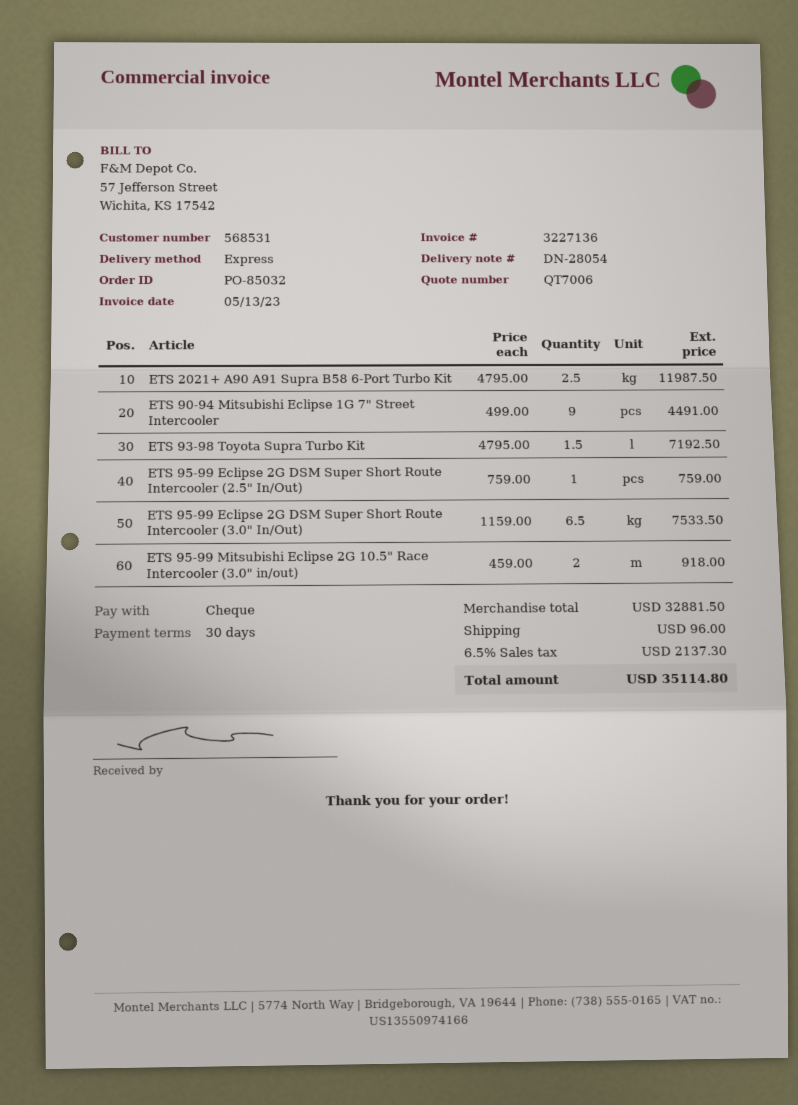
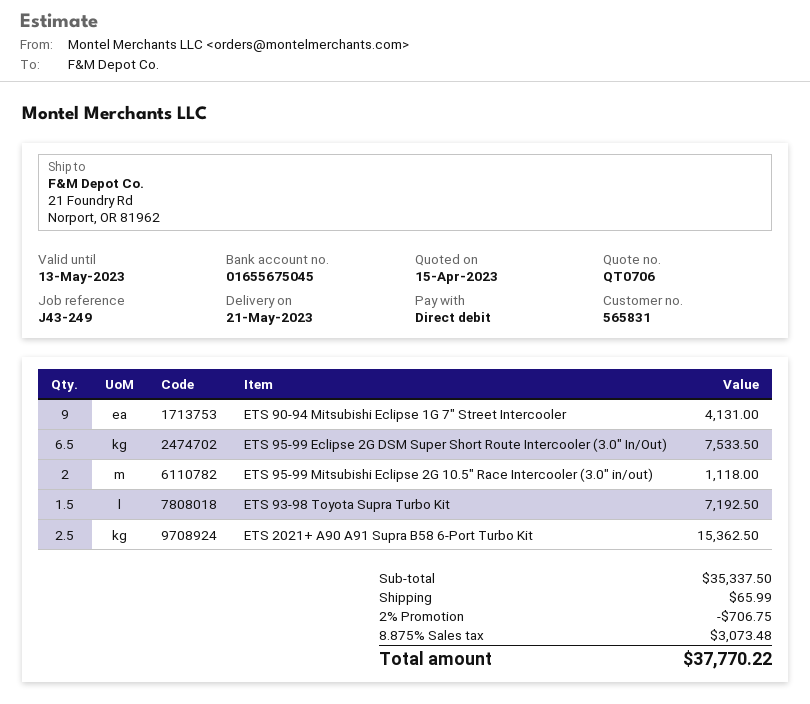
quote number: QT7006 -> QT0706
customer number: 568531 -> 565831
payment method: cheque -> direct debit
ETS 2021+ A90 A91 Supra B58 6-Port Turbo Kit: 2.5 for 11987.50 -> 2.5 for 15362.50
ETS 90-94 Mitsubishi Eclipse 1G 7" Street Intercooler: 9 for 4491.00 -> 9 for 4131.00
ETS 95-99 Eclipse 2G DSM Super Short Route Intercooler (2.5" In/Out): 1 for 759.00 -> none
ETS 95-99 Mitsubishi Eclipse 2G 10.5" Race Intercooler (3.0" in/out): 2 for 918.00 -> 2 for 1118.00
subtotal: 32881.50 -> 35337.50
discount: none -> 2% = 706.75
shipping: 96.00 -> 65.99
tax: 6.5% = 2137.30 -> 8.875% = 3073.48
total: 35114.80 -> 37770.22

